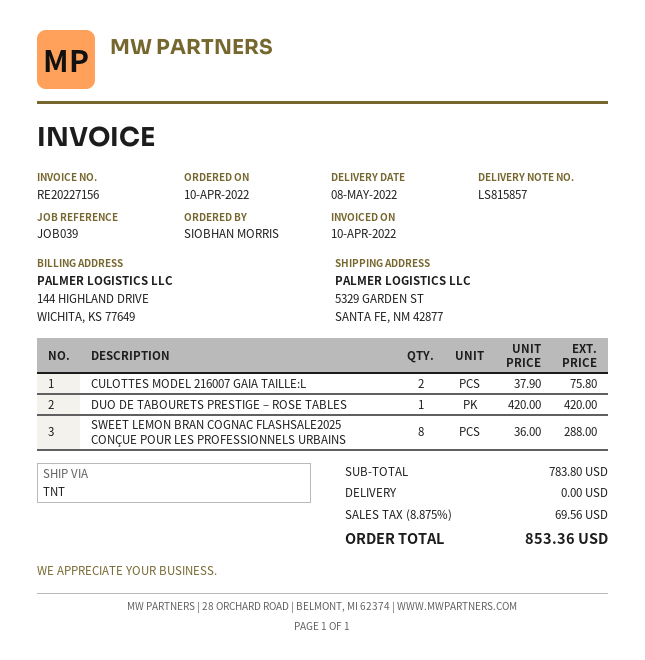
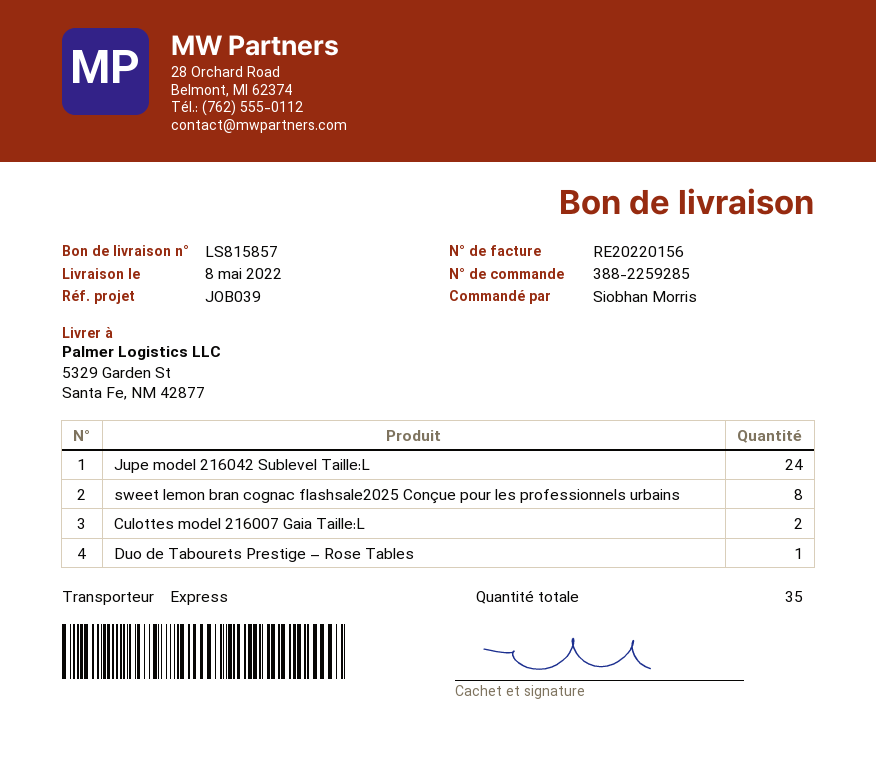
invoice number: RE20227156 -> RE20220156
shipping method: TNT -> express
Jupe model 216042 Sublevel Taille:L: none -> 24

